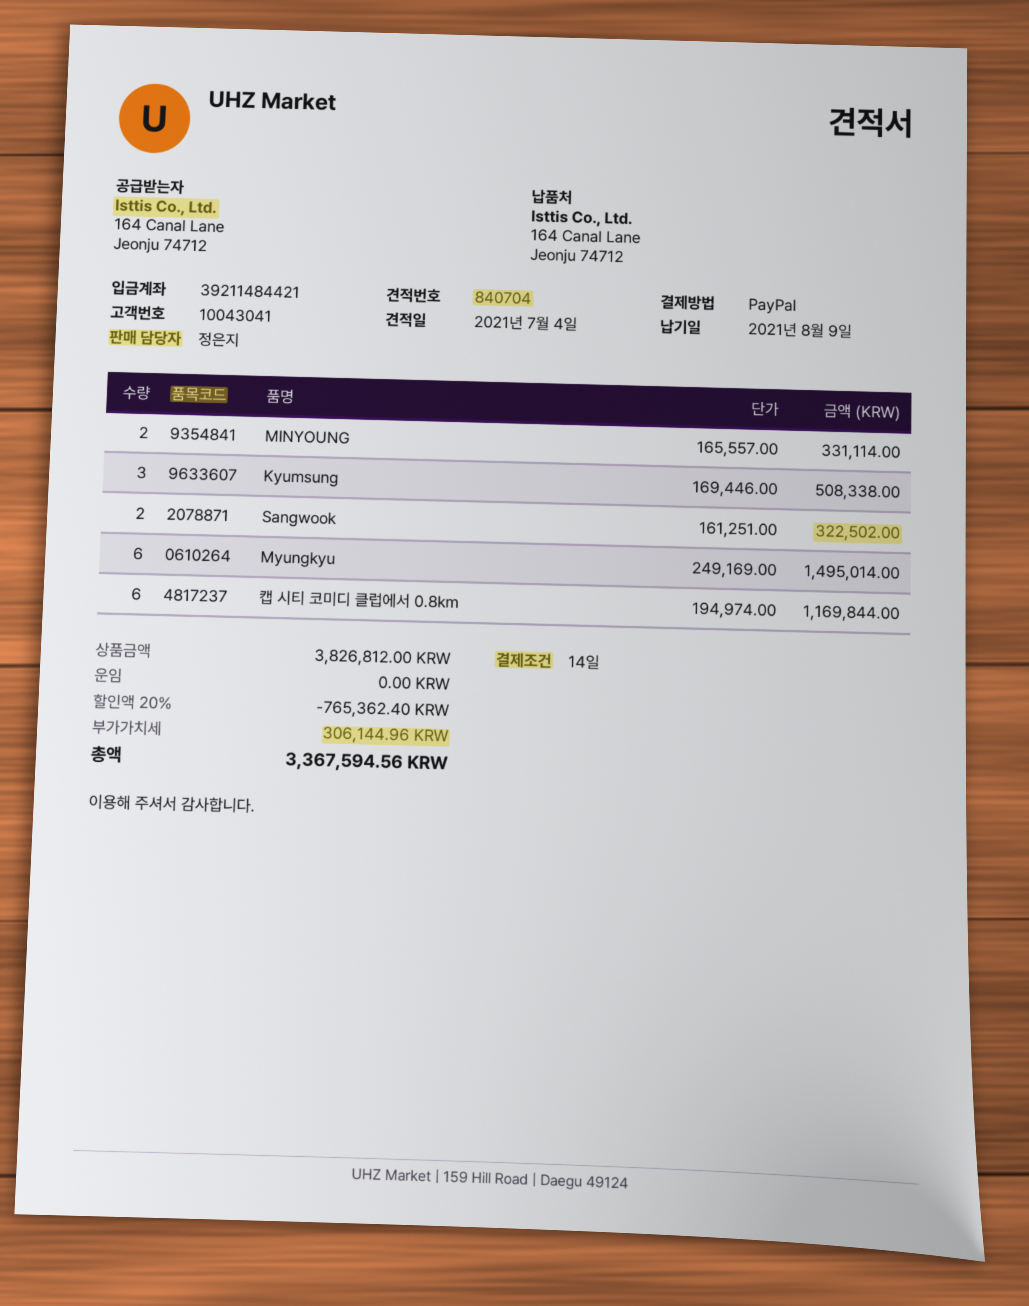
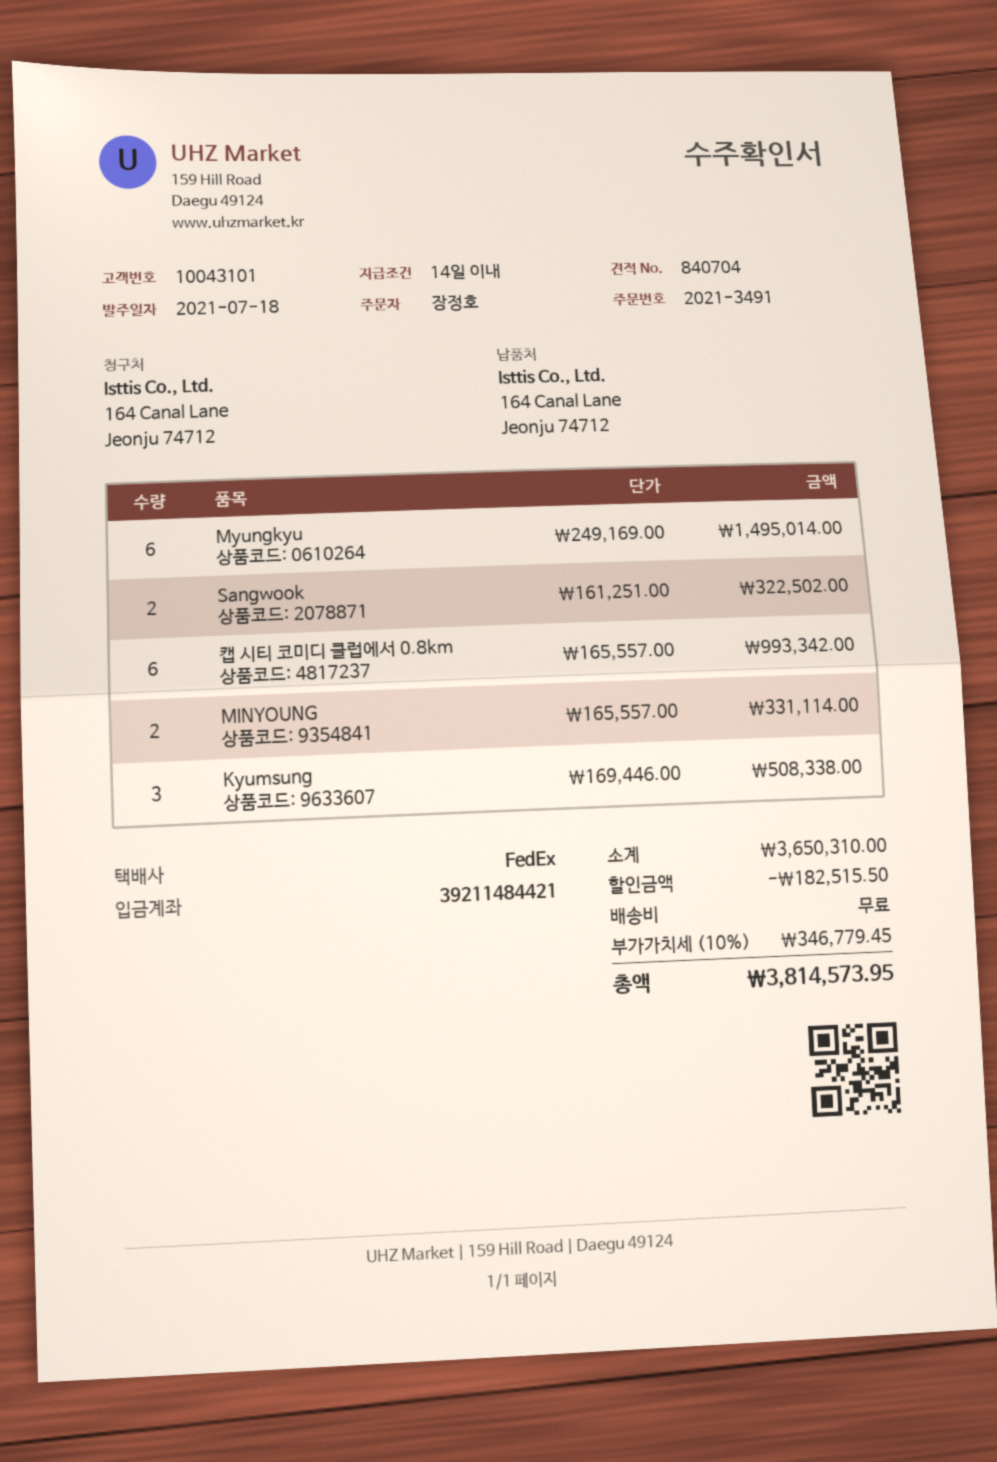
customer number: 10043041 -> 10043101
캡 시티 코미디 클럽에서 0.8km: 6 x 194974.00 = 1169844.00 -> 6 x 165557.00 = 993342.00
subtotal: 3826812.00 -> 3650310.00
discount: 765362.40 -> 182515.50
tax: 306144.96 -> 346779.45
total: 3367594.56 -> 3814573.95

